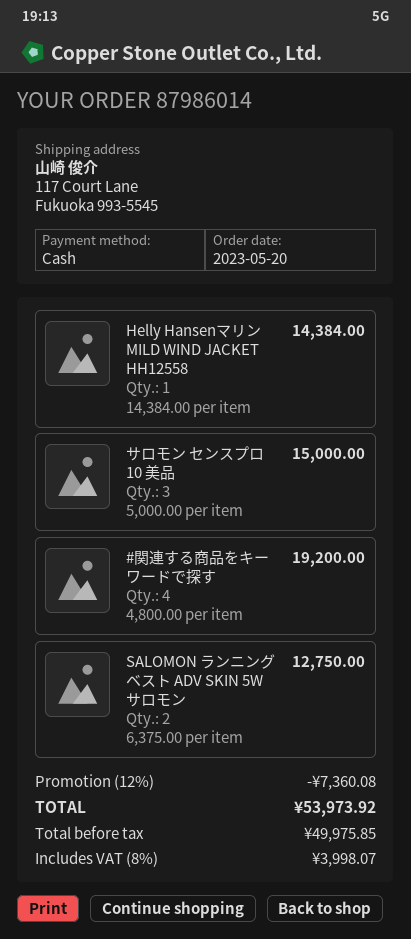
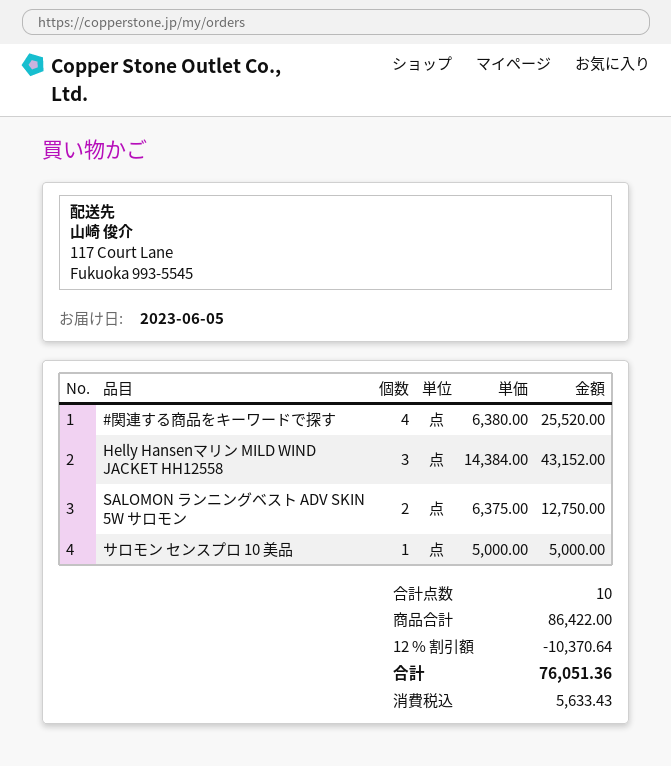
Helly Hansenマリン MILD WIND JACKET HH12558: 1 x 14384.00 = 14384.00 -> 3 x 14384.00 = 43152.00
サロモン センスプロ 10 美品: 3 x 5000.00 = 15000.00 -> 1 x 5000.00 = 5000.00
#関連する商品をキーワードで探す: 4 x 4800.00 = 19200.00 -> 4 x 6380.00 = 25520.00
discount: 12% = 7360.08 -> 12% = 10370.64
tax: 3998.07 -> 5633.43
total: 53973.92 -> 76051.36

